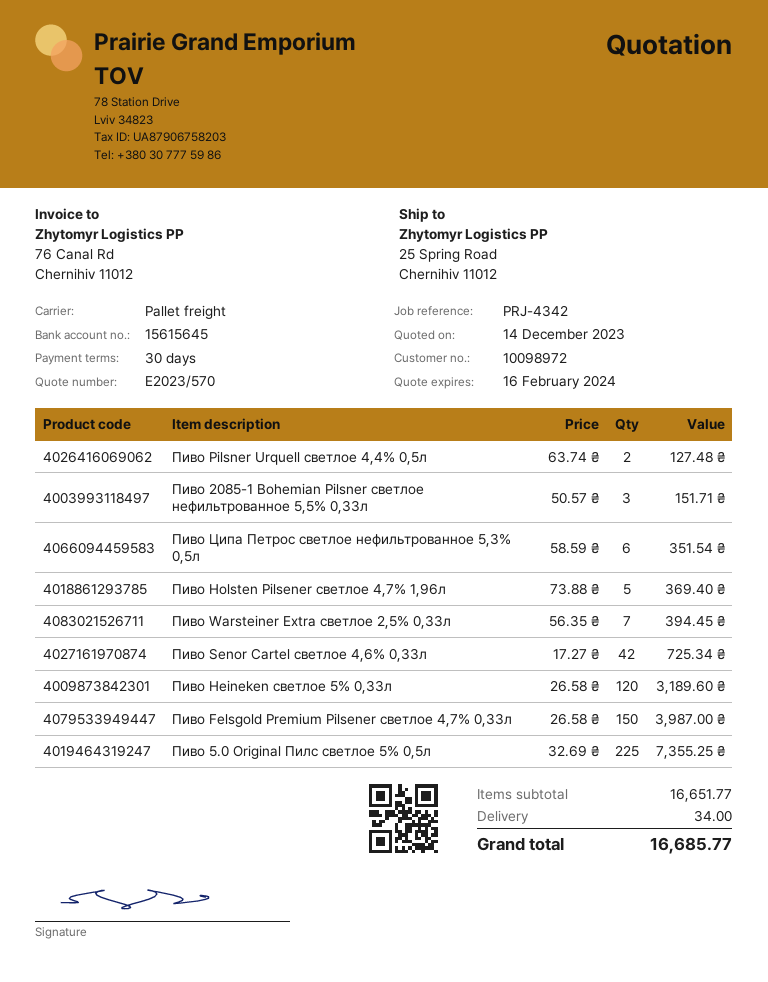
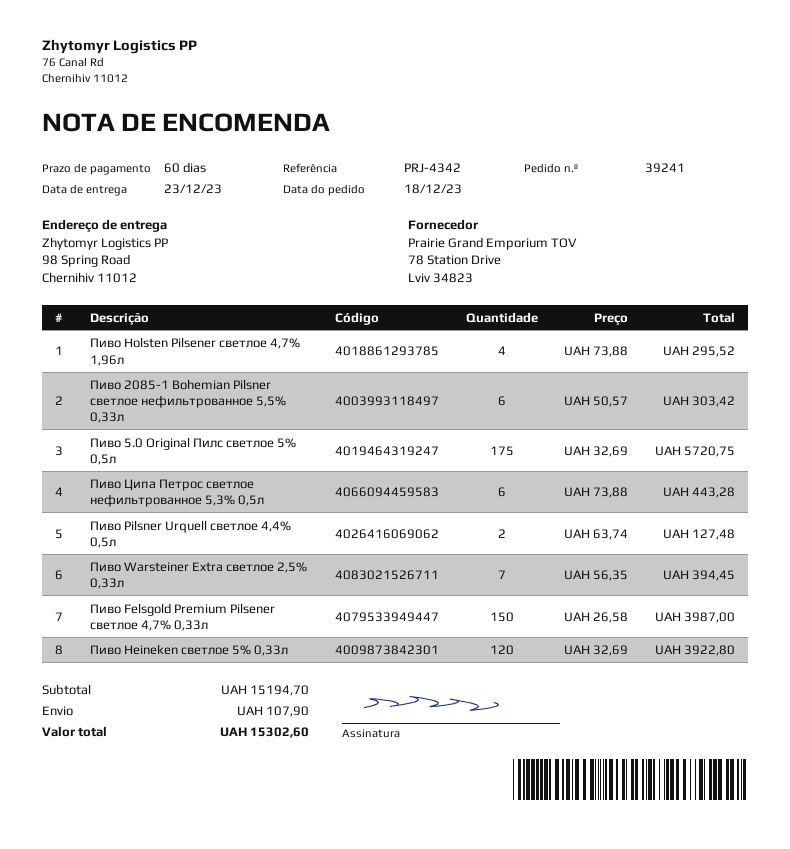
payment terms: 30 days -> 60 days
ship to: 25 Spring Road, Chernihiv 11012 -> 98 Spring Road, Chernihiv 11012
Пиво 2085-1 Bohemian Pilsner светлое нефильтрованное 5,5% 0,33л: 3 x 50.57 = 151.71 -> 6 x 50.57 = 303.42
Пиво Ципа Петрос светлое нефильтрованное 5,3% 0,5л: 6 x 58.59 = 351.54 -> 6 x 73.88 = 443.28
Пиво Holsten Pilsener светлое 4,7% 1,96л: 5 x 73.88 = 369.40 -> 4 x 73.88 = 295.52
Пиво Senor Cartel светлое 4,6% 0,33л: 42 x 17.27 = 725.34 -> none
Пиво Heineken светлое 5% 0,33л: 120 x 26.58 = 3189.60 -> 120 x 32.69 = 3922.80
Пиво 5.0 Original Пилс светлое 5% 0,5л: 225 x 32.69 = 7355.25 -> 175 x 32.69 = 5720.75
subtotal: 16651.77 -> 15194.70
shipping: 34.00 -> 107.90
total: 16685.77 -> 15302.60

